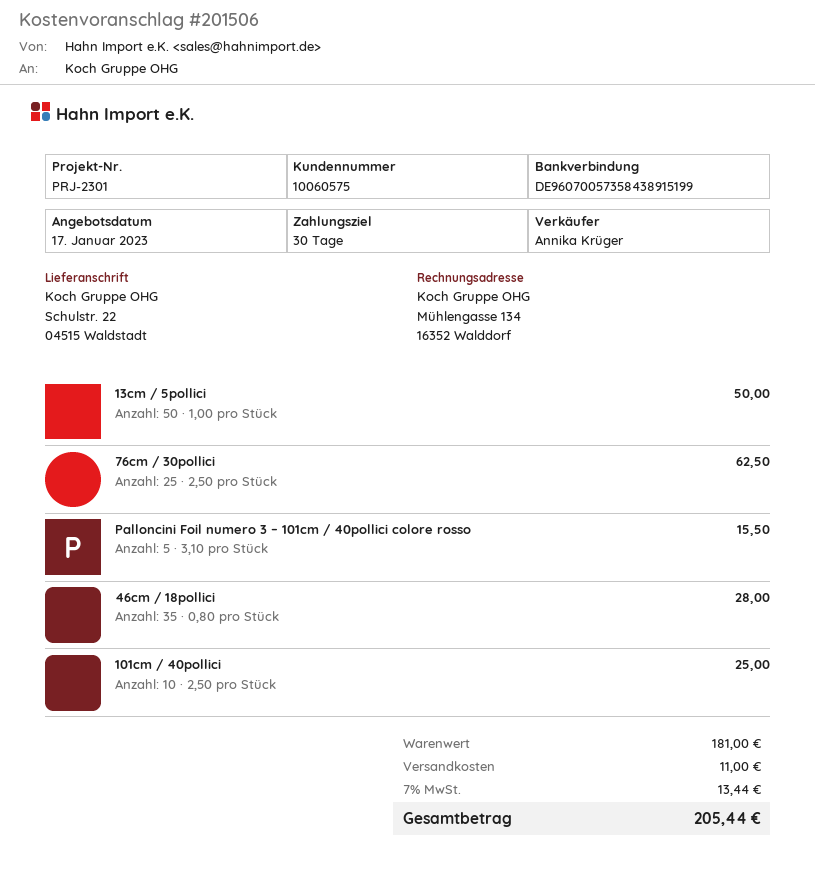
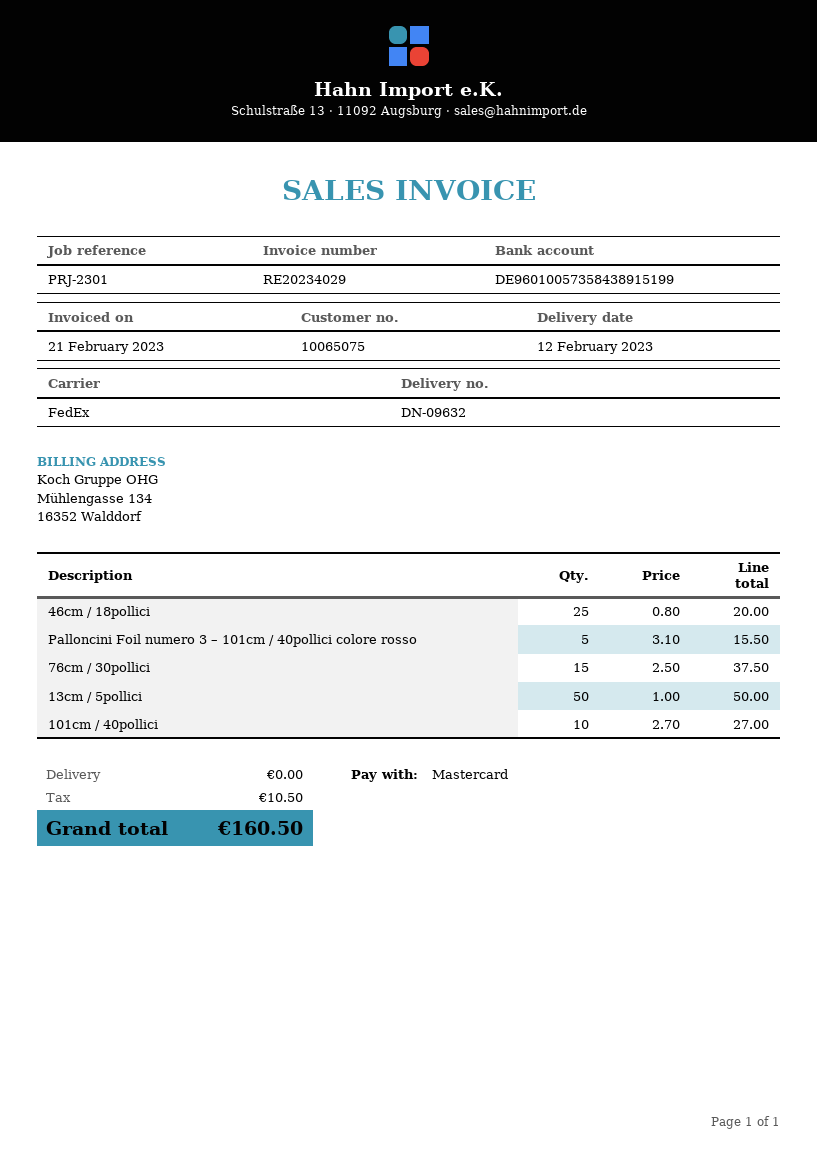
customer number: 10060575 -> 10065075
bank account: DE96070057358438915199 -> DE96010057358438915199
76cm / 30pollici: 25 x 2.50 = 62.50 -> 15 x 2.50 = 37.50
46cm / 18pollici: 35 x 0.80 = 28.00 -> 25 x 0.80 = 20.00
101cm / 40pollici: 10 x 2.50 = 25.00 -> 10 x 2.70 = 27.00
shipping: 11.00 -> 0.00
tax: 13.44 -> 10.50
total: 205.44 -> 160.50

